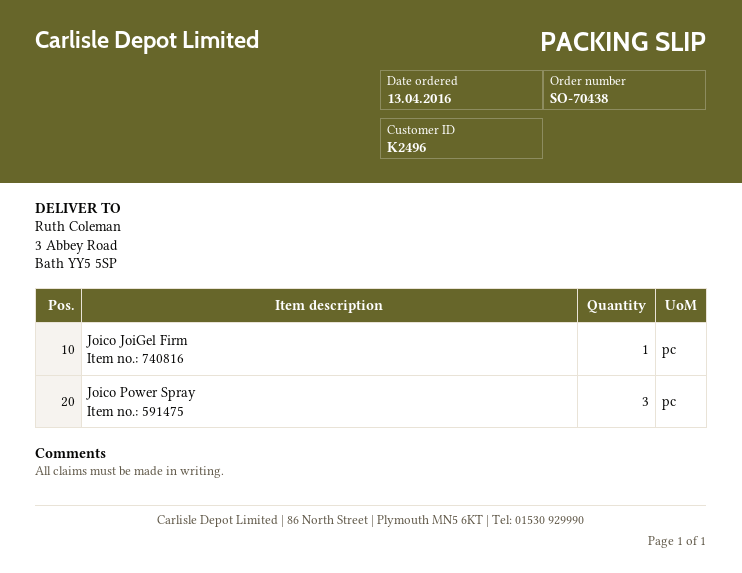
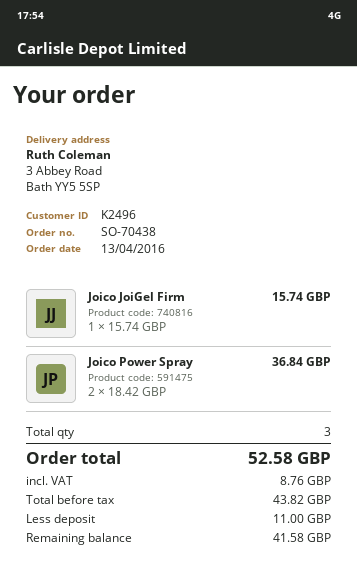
Joico Power Spray: 3 -> 2

